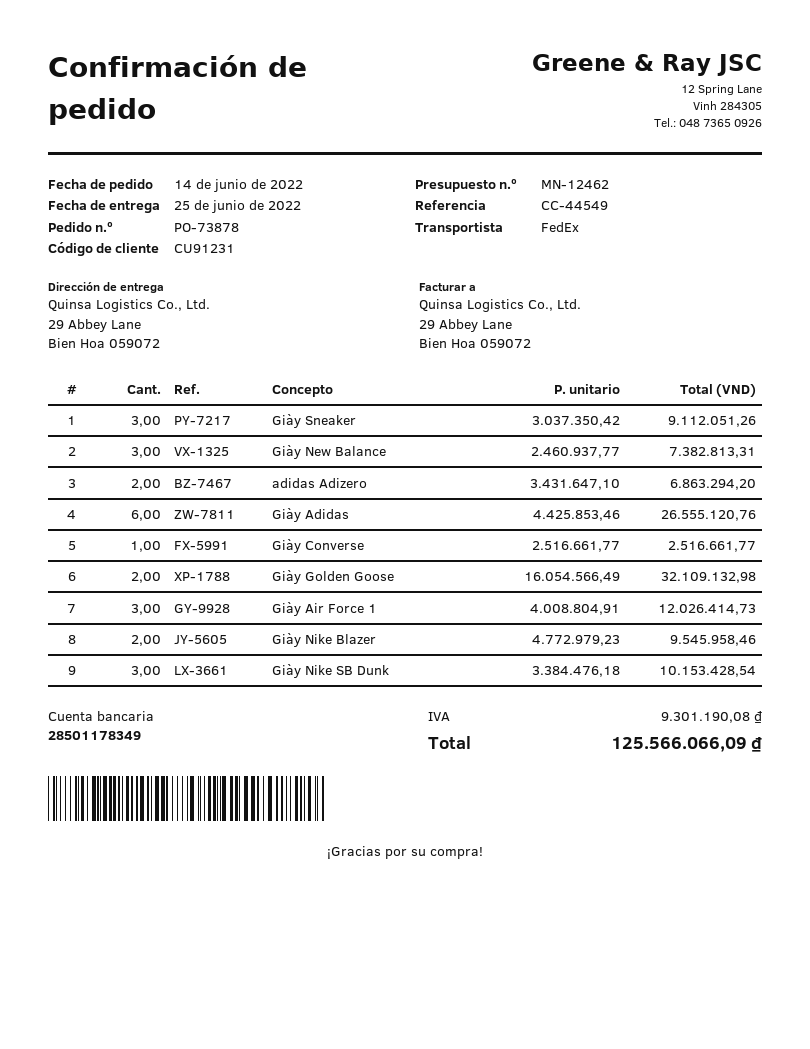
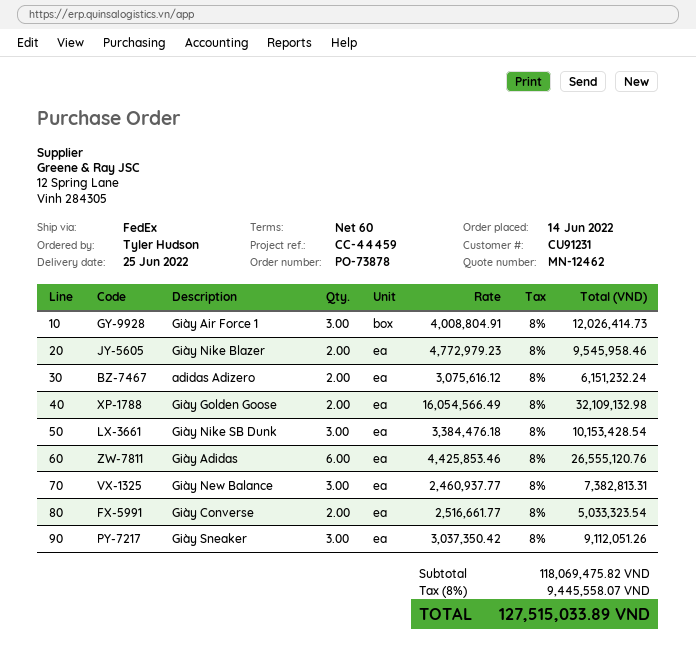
reference: CC-44549 -> CC-44459
adidas Adizero: 2 x 3431647.10 = 6863294.20 -> 2 x 3075616.12 = 6151232.24
Giày Converse: 1 x 2516661.77 = 2516661.77 -> 2 x 2516661.77 = 5033323.54
tax: 9301190.08 -> 9445558.07
total: 125566066.09 -> 127515033.89

